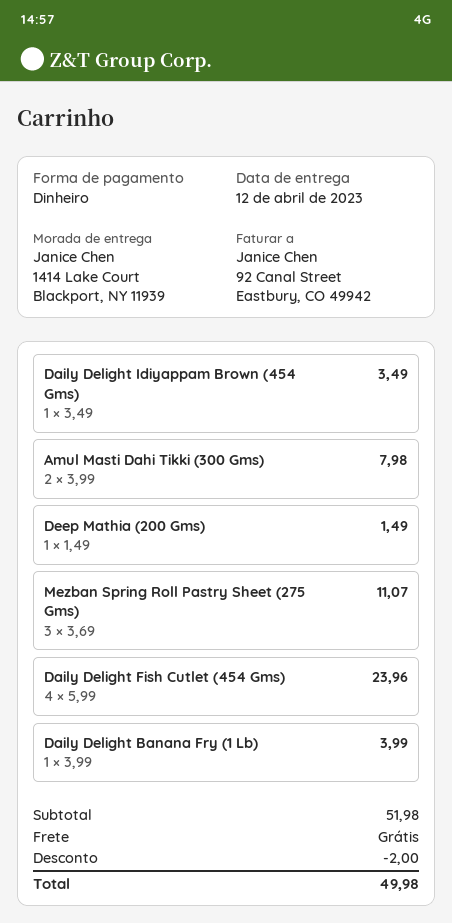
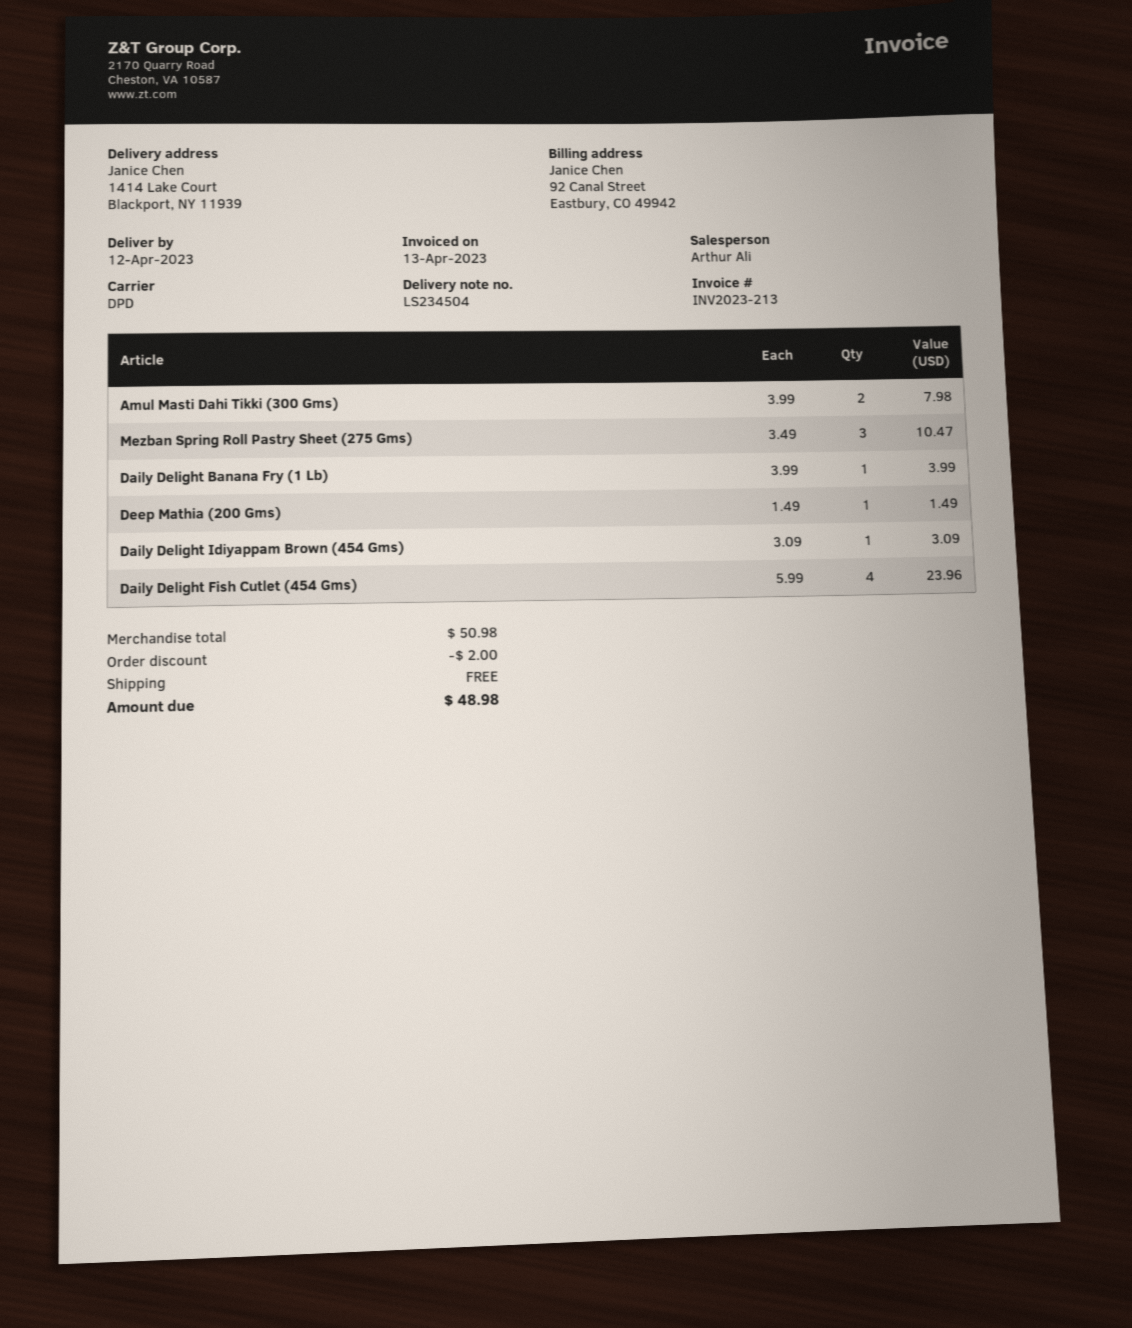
Daily Delight Idiyappam Brown (454 Gms): 1 x 3.49 = 3.49 -> 1 x 3.09 = 3.09
Mezban Spring Roll Pastry Sheet (275 Gms): 3 x 3.69 = 11.07 -> 3 x 3.49 = 10.47
subtotal: 51.98 -> 50.98
total: 49.98 -> 48.98

